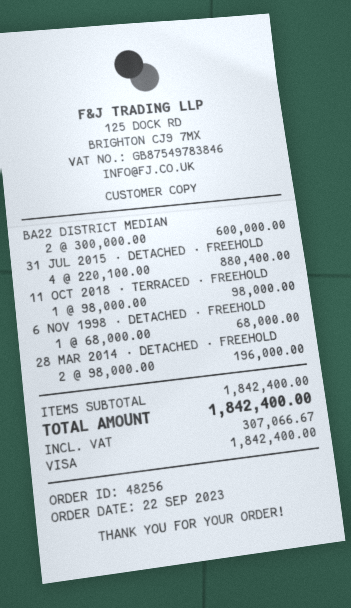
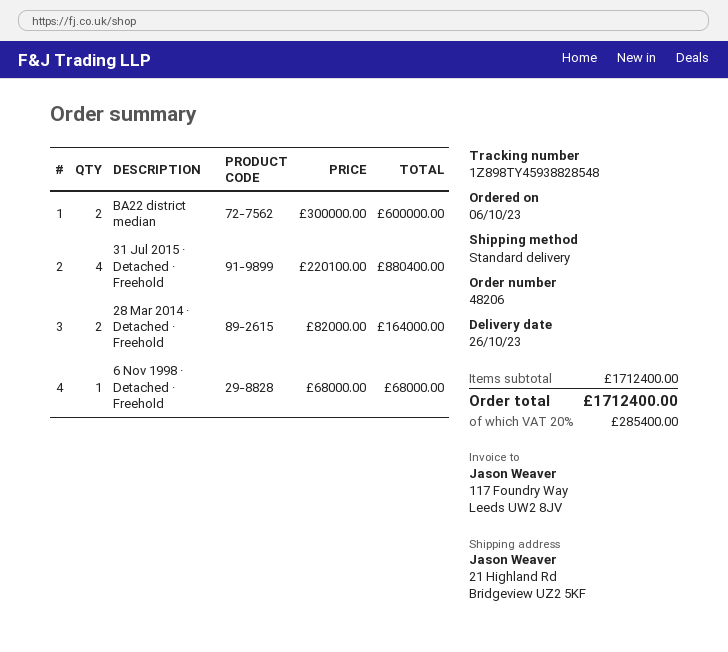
order number: 48256 -> 48206
order date: 2023-09-22 -> 2023-10-06
11 OCT 2018 · TERRACED · FREEHOLD: 1 x 98000.00 = 98000.00 -> none
28 MAR 2014 · DETACHED · FREEHOLD: 2 x 98000.00 = 196000.00 -> 2 x 82000.00 = 164000.00
subtotal: 1842400.00 -> 1712400.00
tax: 307066.67 -> 285400.00
total: 1842400.00 -> 1712400.00

